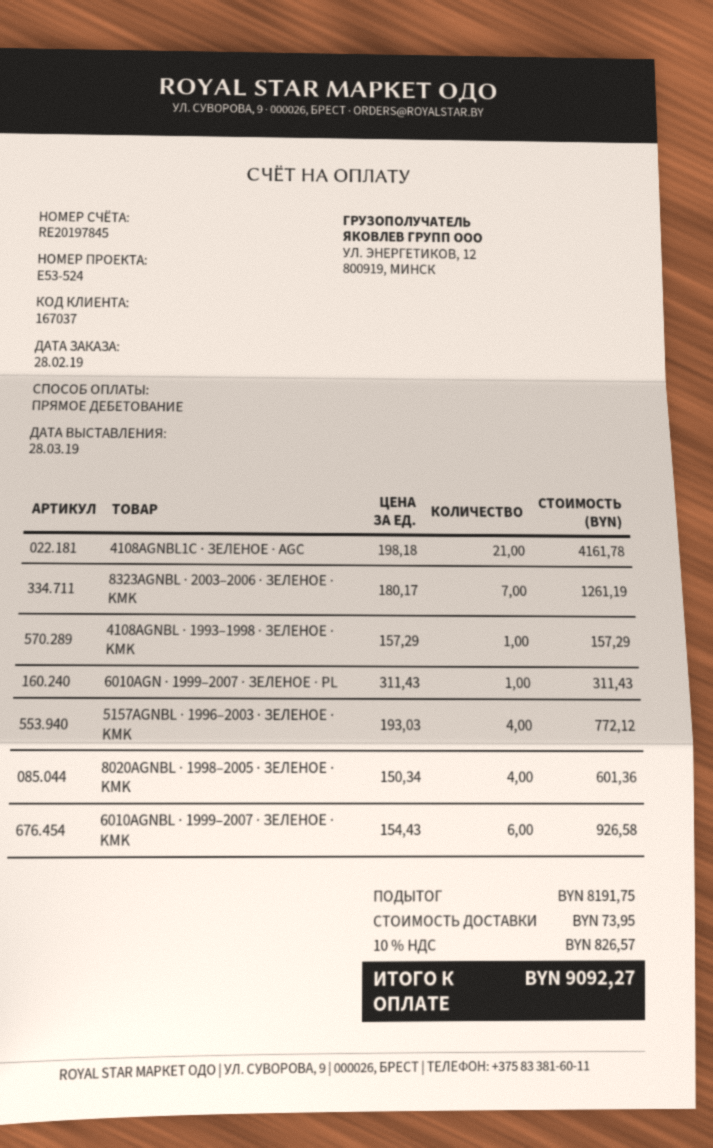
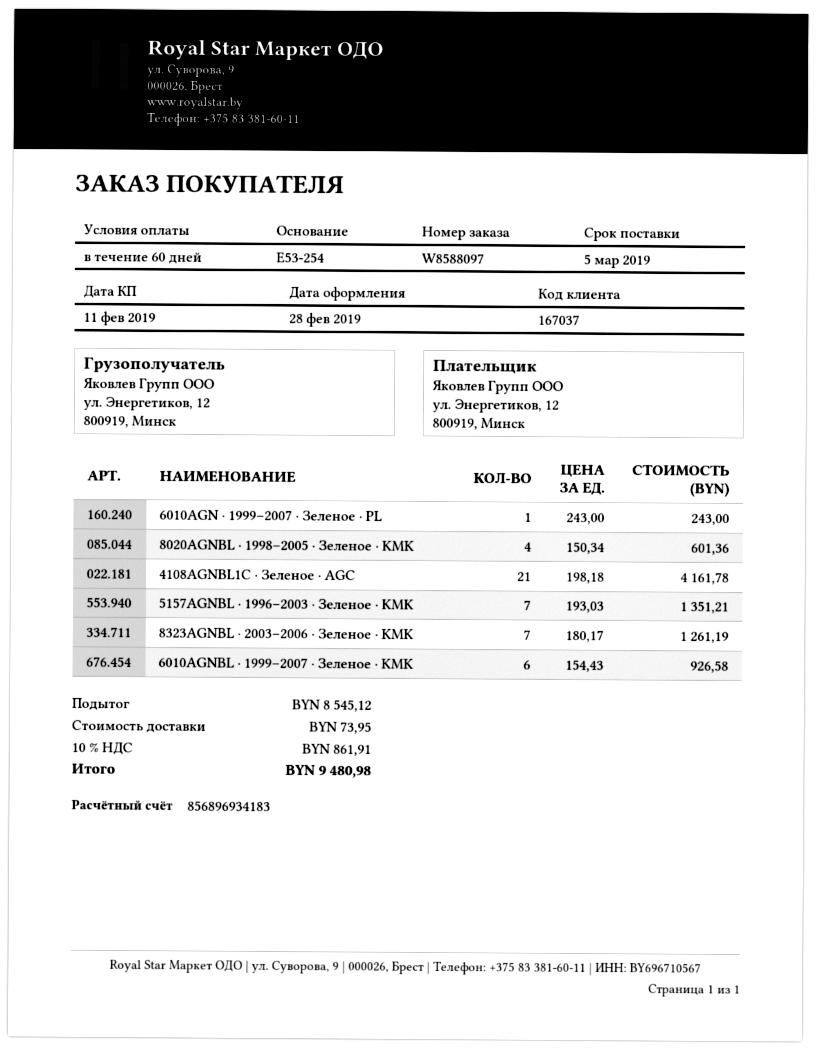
reference: E53-524 -> E53-254
4108AGNBL · 1993–1998 · ЗЕЛЕНОЕ · KMK: 1 x 157.29 = 157.29 -> none
6010AGN · 1999–2007 · ЗЕЛЕНОЕ · PL: 1 x 311.43 = 311.43 -> 1 x 243.00 = 243.00
5157AGNBL · 1996–2003 · ЗЕЛЕНОЕ · KMK: 4 x 193.03 = 772.12 -> 7 x 193.03 = 1351.21
subtotal: 8191.75 -> 8545.12
tax: 10% = 826.57 -> 10% = 861.91
total: 9092.27 -> 9480.98

